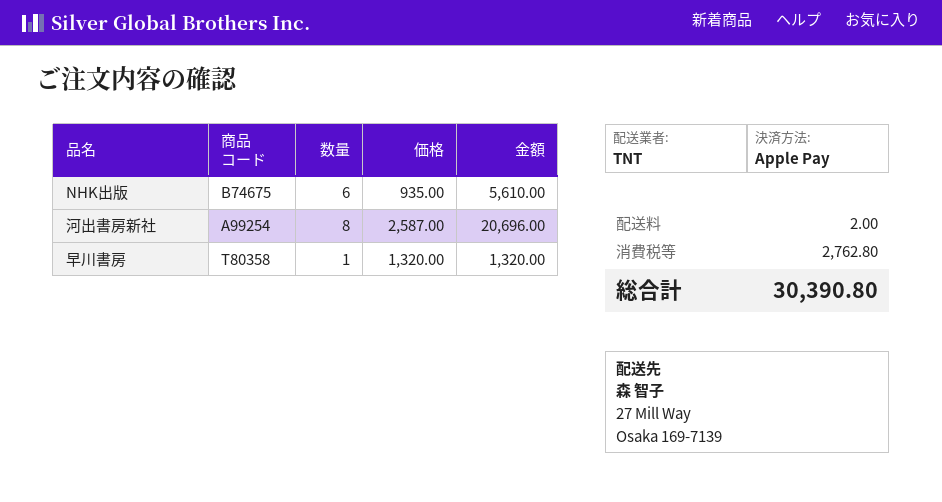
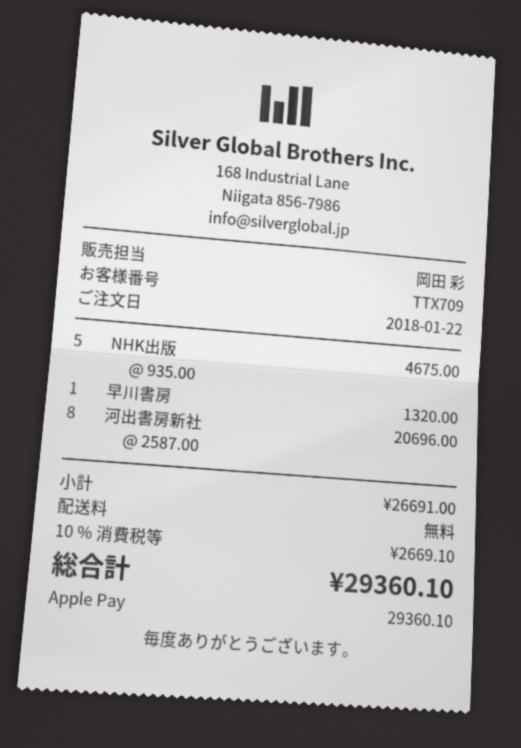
NHK出版: 6 x 935.00 = 5610.00 -> 5 x 935.00 = 4675.00
shipping: 2.00 -> 0.00
tax: 2762.80 -> 2669.10
total: 30390.80 -> 29360.10

